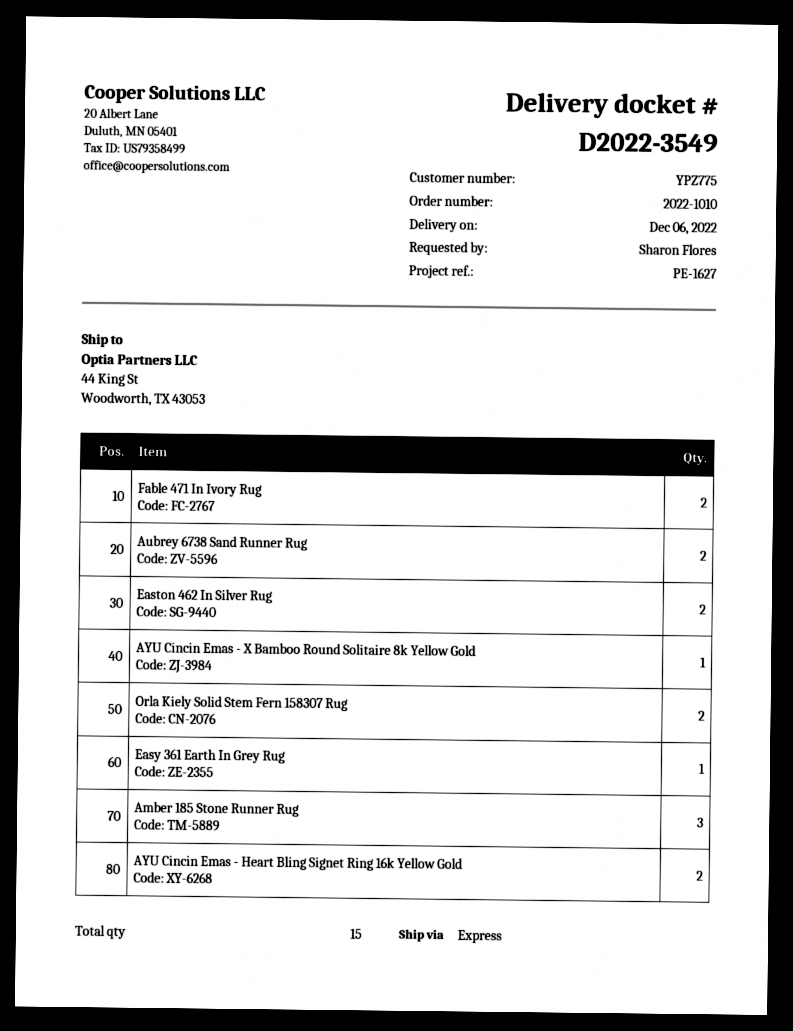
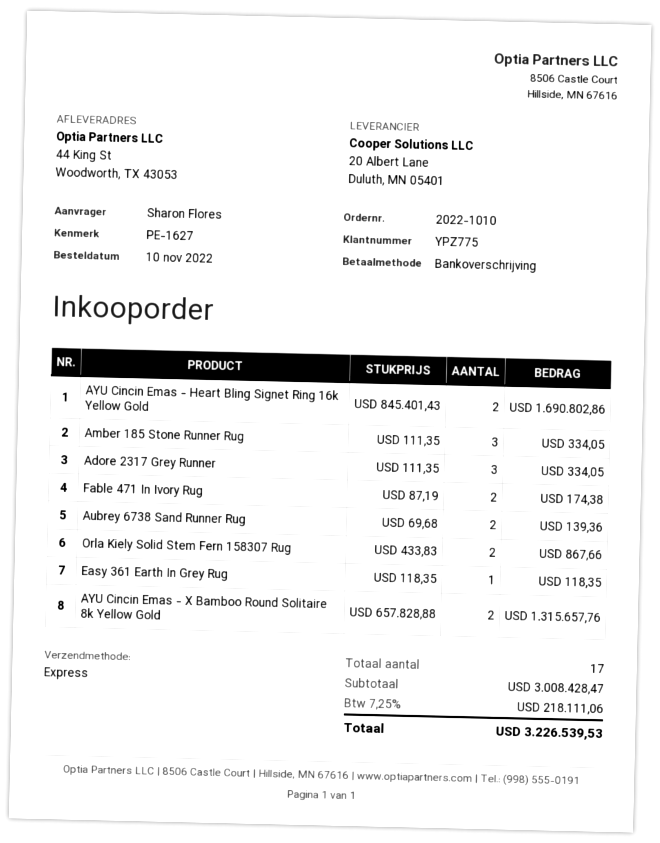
Easton 462 In Silver Rug: 2 -> none
AYU Cincin Emas - X Bamboo Round Solitaire 8k Yellow Gold: 1 -> 2
Adore 2317 Grey Runner: none -> 3
total quantity: 15 -> 17

